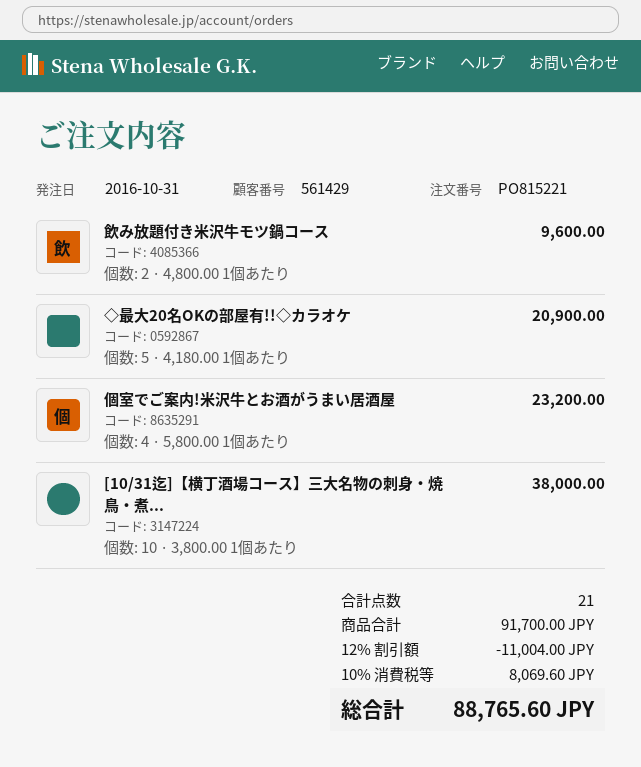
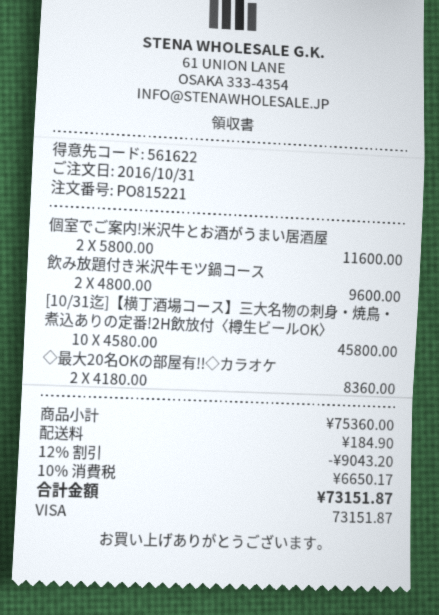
customer number: 561429 -> 561622
◇最大20名OKの部屋有!!◇カラオケ: 5 x 4180.00 = 20900.00 -> 2 x 4180.00 = 8360.00
個室でご案内!米沢牛とお酒がうまい居酒屋: 4 x 5800.00 = 23200.00 -> 2 x 5800.00 = 11600.00
[10/31迄]【横丁酒場コース】三大名物の刺身・焼鳥・煮...: 10 x 3800.00 = 38000.00 -> 10 x 4580.00 = 45800.00
subtotal: 91700.00 -> 75360.00
discount: 12% = 11004.00 -> 12% = 9043.20
shipping: none -> 184.90
tax: 10% = 8069.60 -> 10% = 6650.17
total: 88765.60 -> 73151.87

